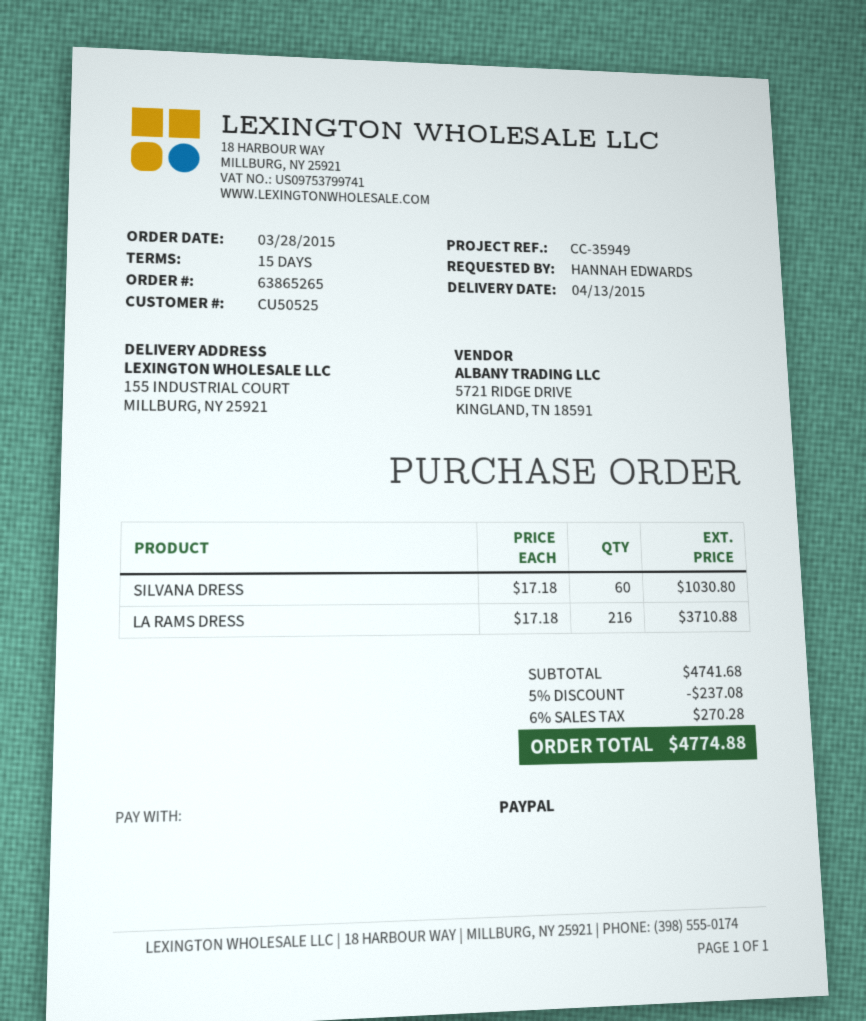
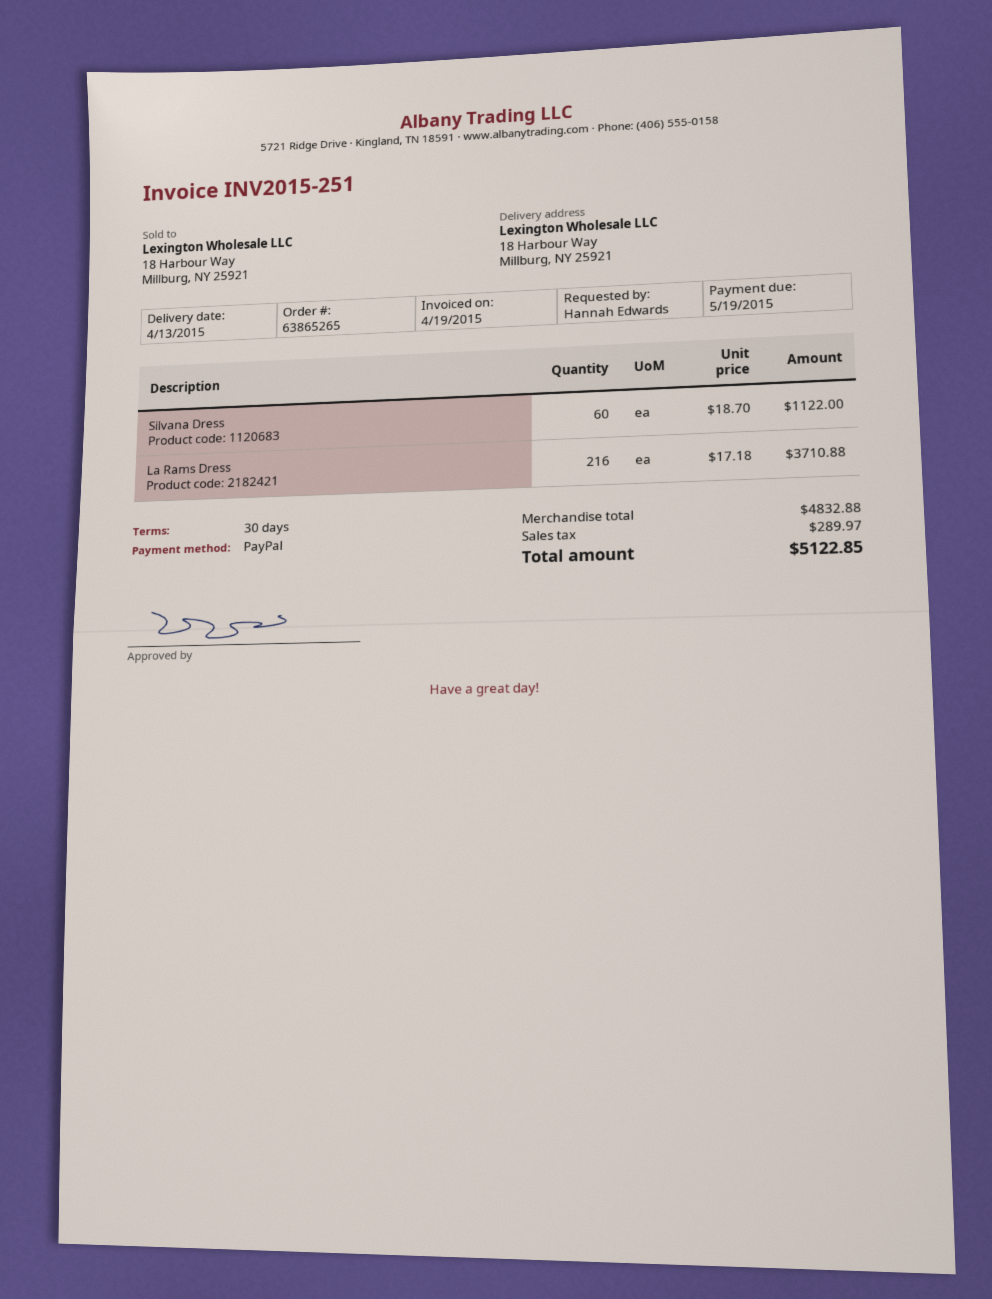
payment terms: 15 days -> 30 days
ship to: 155 INDUSTRIAL COURT, MILLBURG, NY 25921 -> 18 Harbour Way, Millburg, NY 25921
SILVANA DRESS: 60 x 17.18 = 1030.80 -> 60 x 18.70 = 1122.00
subtotal: 4741.68 -> 4832.88
discount: 5% = 237.08 -> none
tax: 270.28 -> 289.97
total: 4774.88 -> 5122.85

